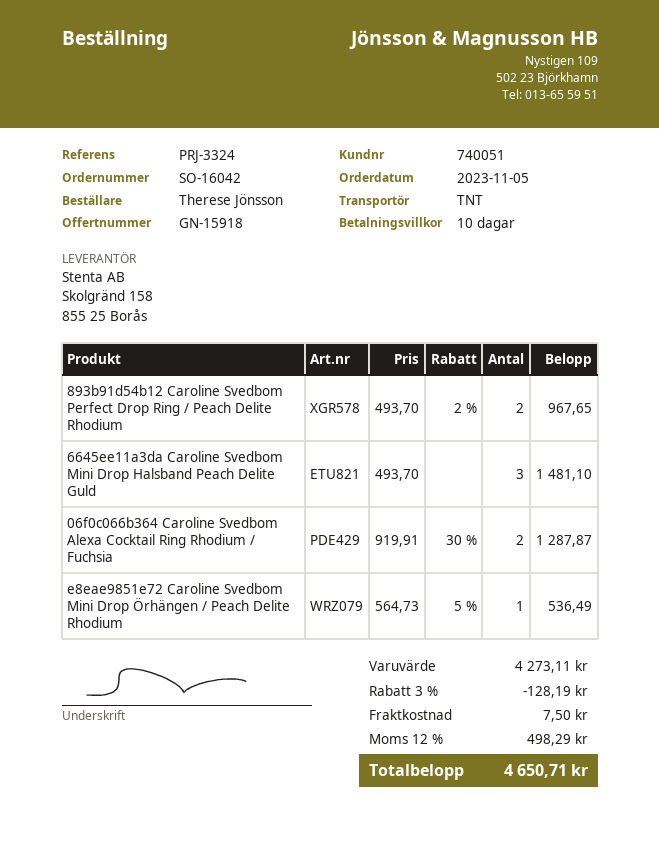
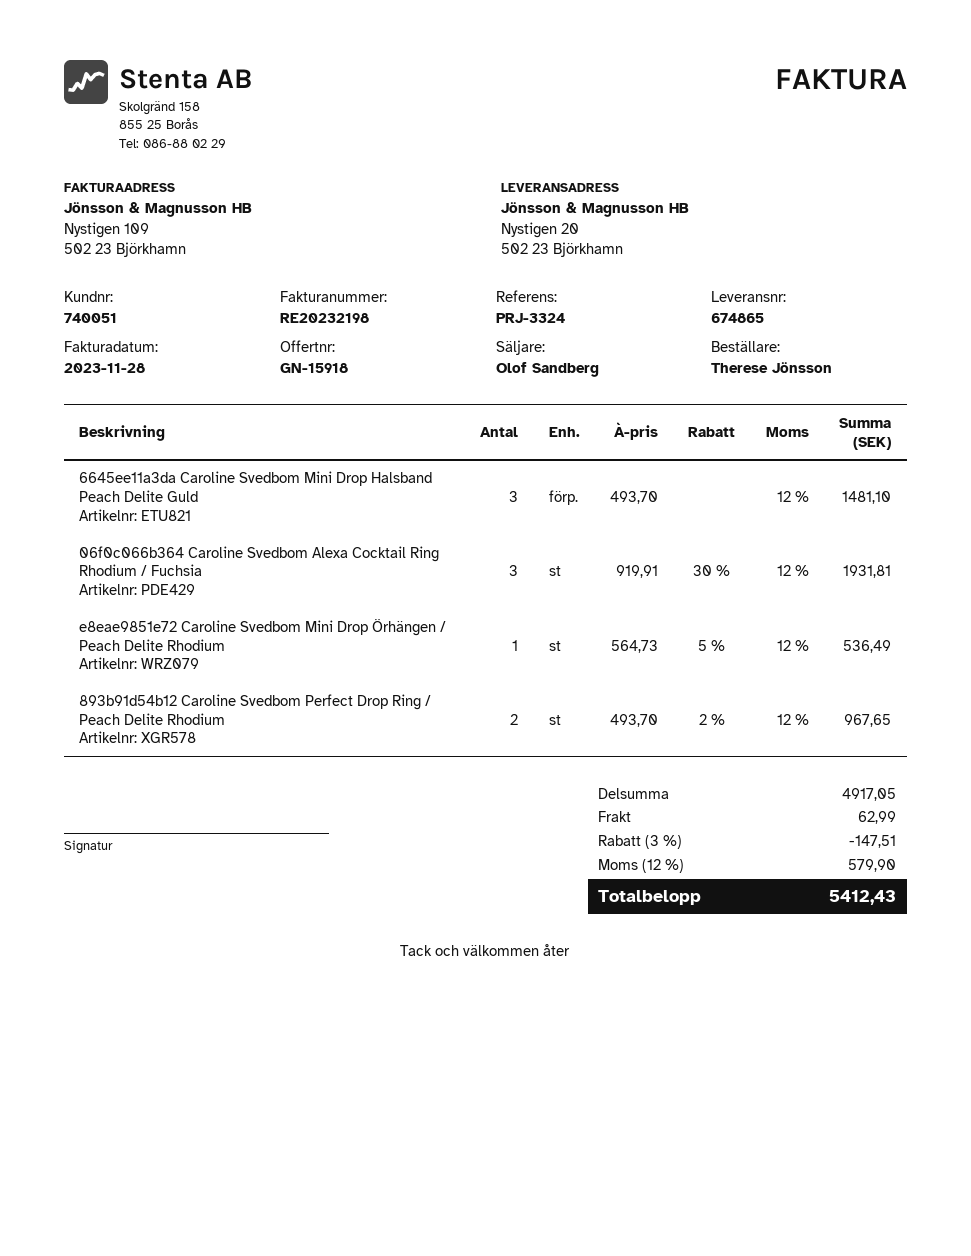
06f0c066b364 Caroline Svedbom Alexa Cocktail Ring Rhodium / Fuchsia: 2 x 919.91 - 30% = 1287.87 -> 3 x 919.91 - 30% = 1931.81
subtotal: 4273.11 -> 4917.05
discount: 3% = 128.19 -> 3% = 147.51
shipping: 7.50 -> 62.99
tax: 12% = 498.29 -> 12% = 579.90
total: 4650.71 -> 5412.43

